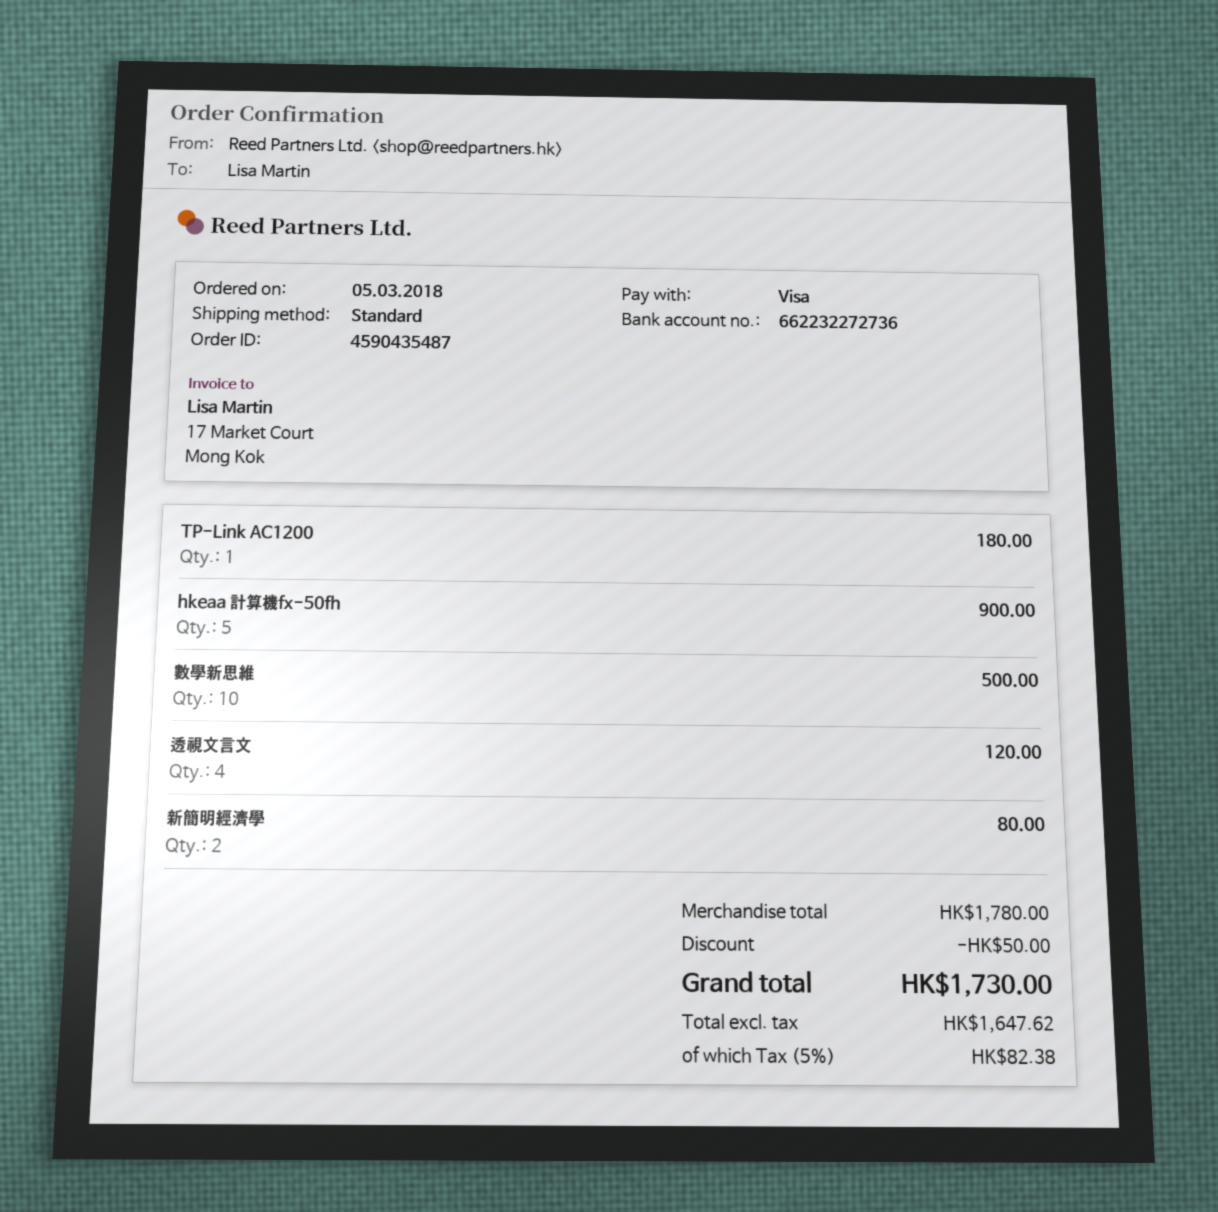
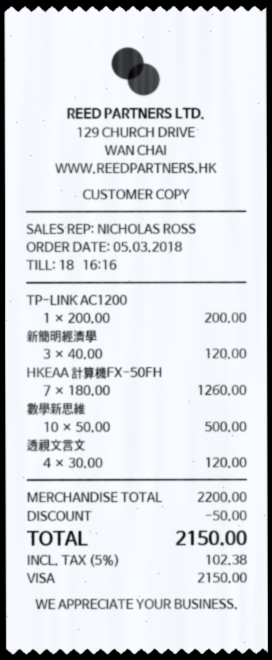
TP-Link AC1200: 1 for 180.00 -> 1 for 200.00
hkeaa 計算機fx-50fh: 5 for 900.00 -> 7 for 1260.00
新簡明經濟學: 2 for 80.00 -> 3 for 120.00
subtotal: 1780.00 -> 2200.00
tax: 5% = 82.38 -> 5% = 102.38
total: 1730.00 -> 2150.00

